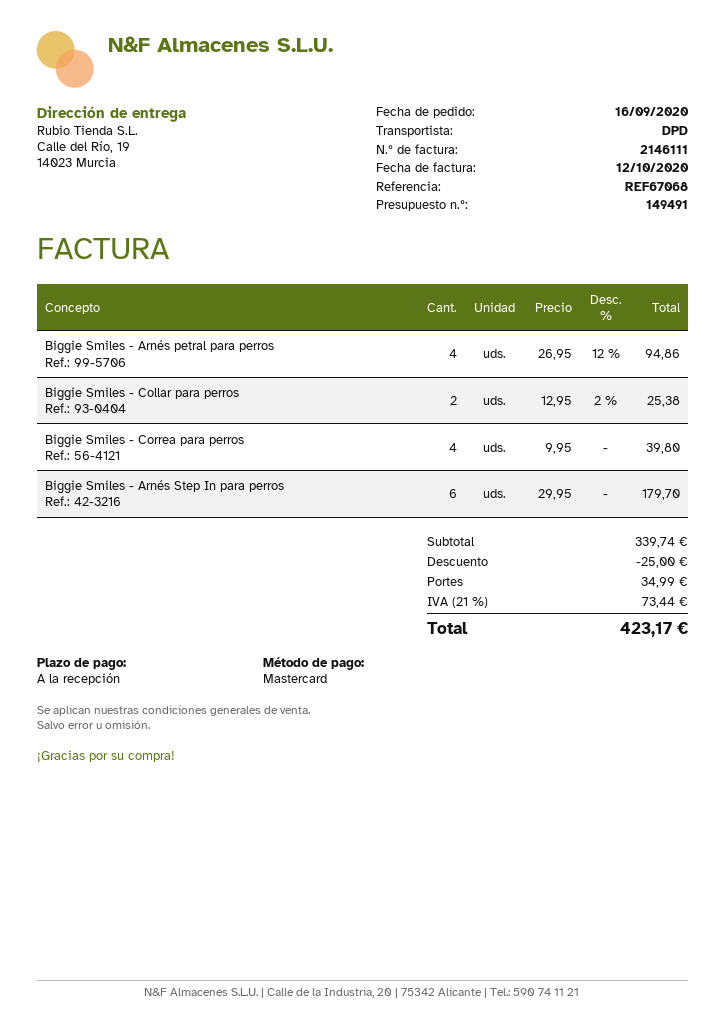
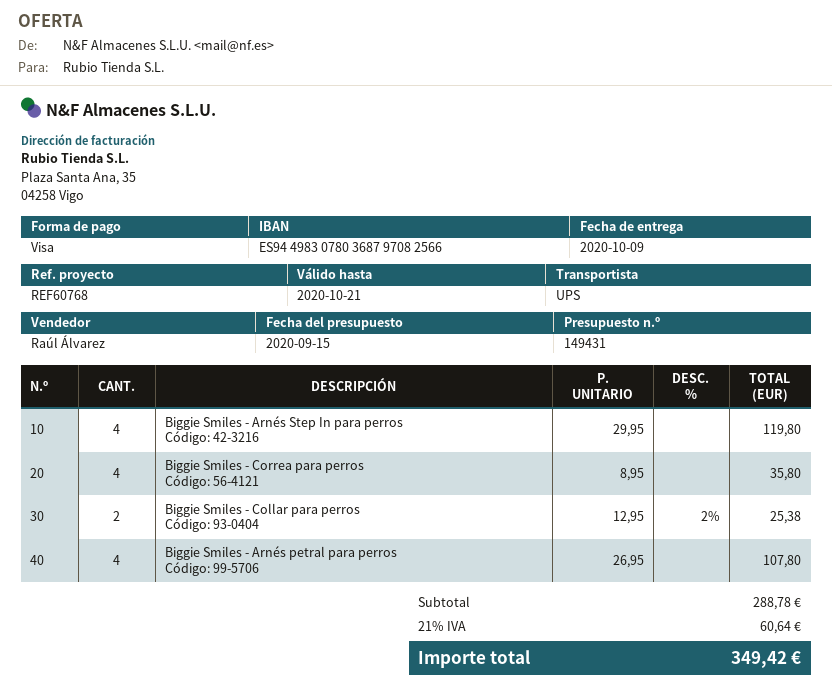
quote number: 149491 -> 149431
reference: REF67068 -> REF60768
payment method: Mastercard -> Visa
shipping method: DPD -> UPS
Biggie Smiles - Arnés petral para perros: 4 x 26.95 - 12% = 94.86 -> 4 x 26.95 = 107.80
Biggie Smiles - Correa para perros: 4 x 9.95 = 39.80 -> 4 x 8.95 = 35.80
Biggie Smiles - Arnés Step In para perros: 6 x 29.95 = 179.70 -> 4 x 29.95 = 119.80
subtotal: 339.74 -> 288.78
discount: 25.00 -> none
shipping: 34.99 -> none
tax: 21% = 73.44 -> 21% = 60.64
total: 423.17 -> 349.42

